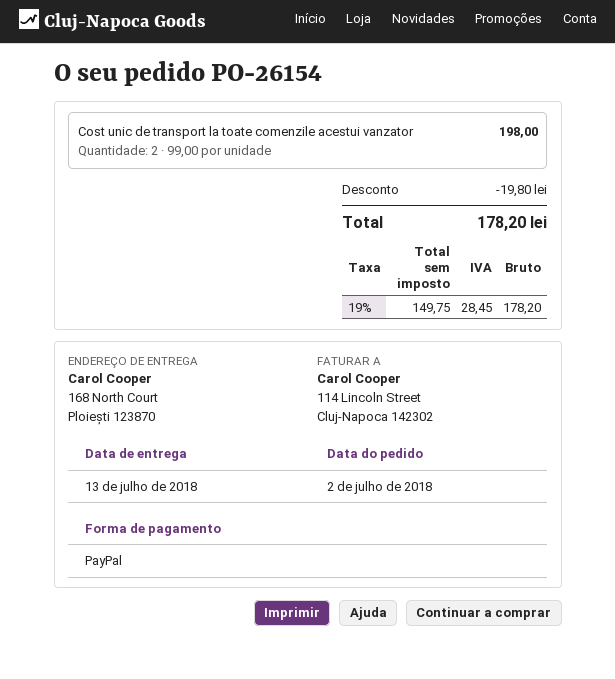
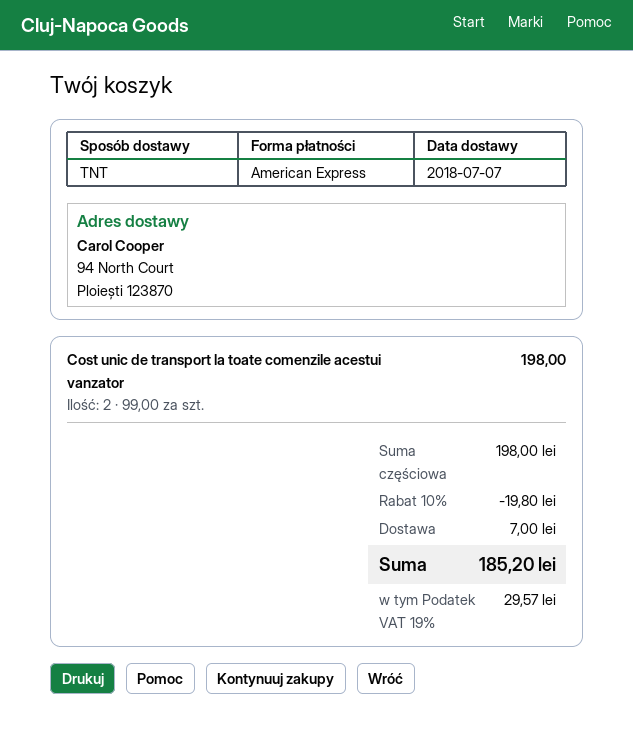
delivery date: 2018-07-13 -> 2018-07-07
payment method: PayPal -> American Express
ship to: 168 North Court, Ploiești 123870 -> 94 North Court, Ploiești 123870
shipping: none -> 7.00
tax: 19% = 28.45 -> 19% = 29.57
total: 178.20 -> 185.20

